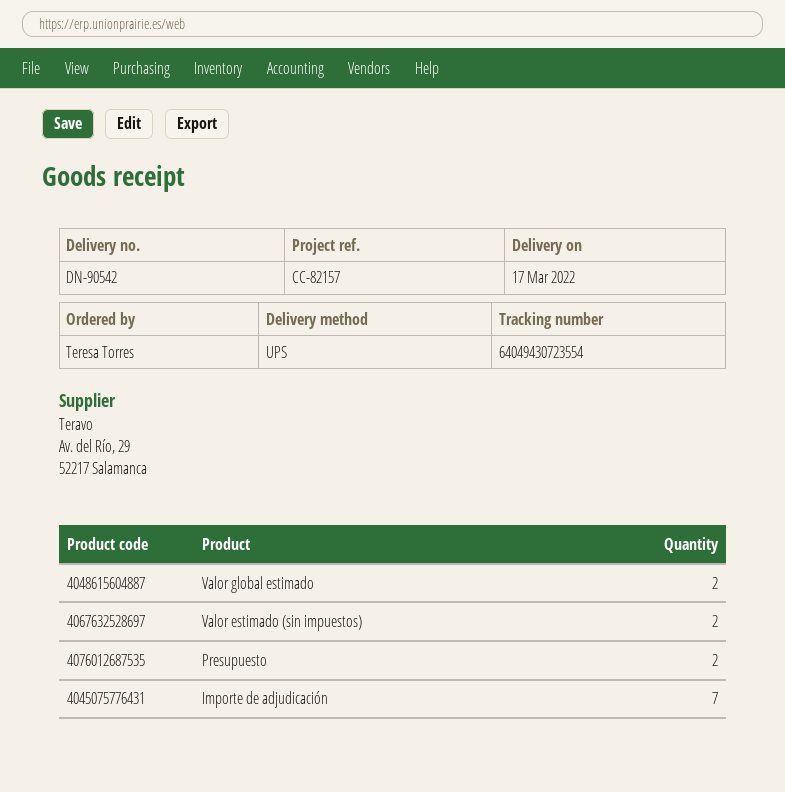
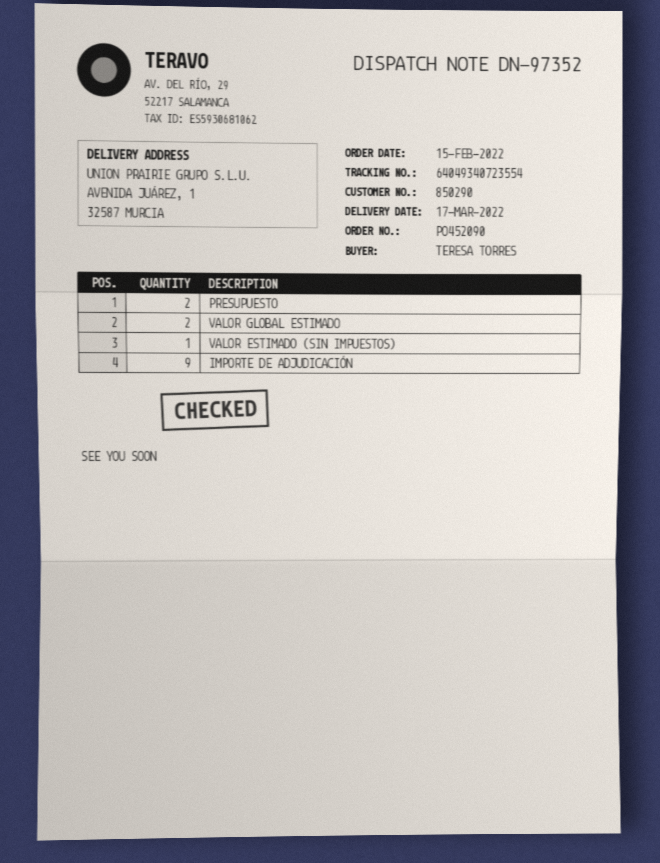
delivery note number: DN-90542 -> DN-97352
tracking number: 64049430723554 -> 64049340723554
Valor estimado (sin impuestos): 2 -> 1
Importe de adjudicación: 7 -> 9

